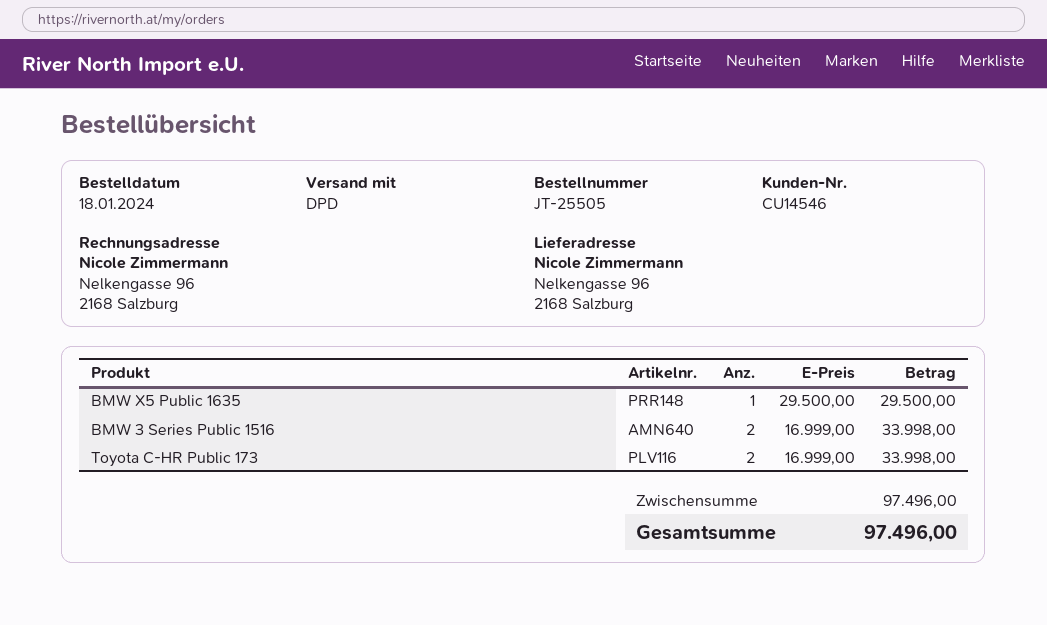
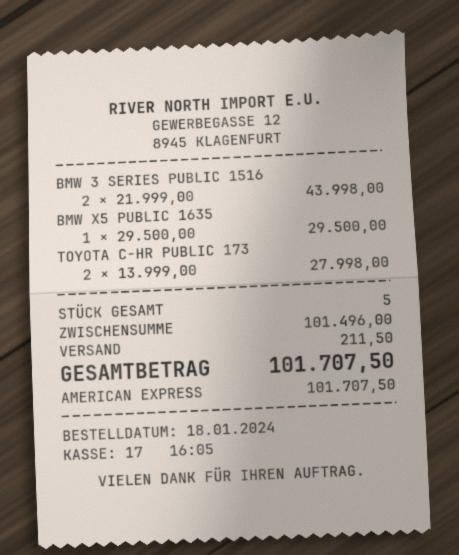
BMW 3 Series Public 1516: 2 x 16999.00 = 33998.00 -> 2 x 21999.00 = 43998.00
Toyota C-HR Public 173: 2 x 16999.00 = 33998.00 -> 2 x 13999.00 = 27998.00
subtotal: 97496.00 -> 101496.00
shipping: none -> 211.50
total: 97496.00 -> 101707.50

